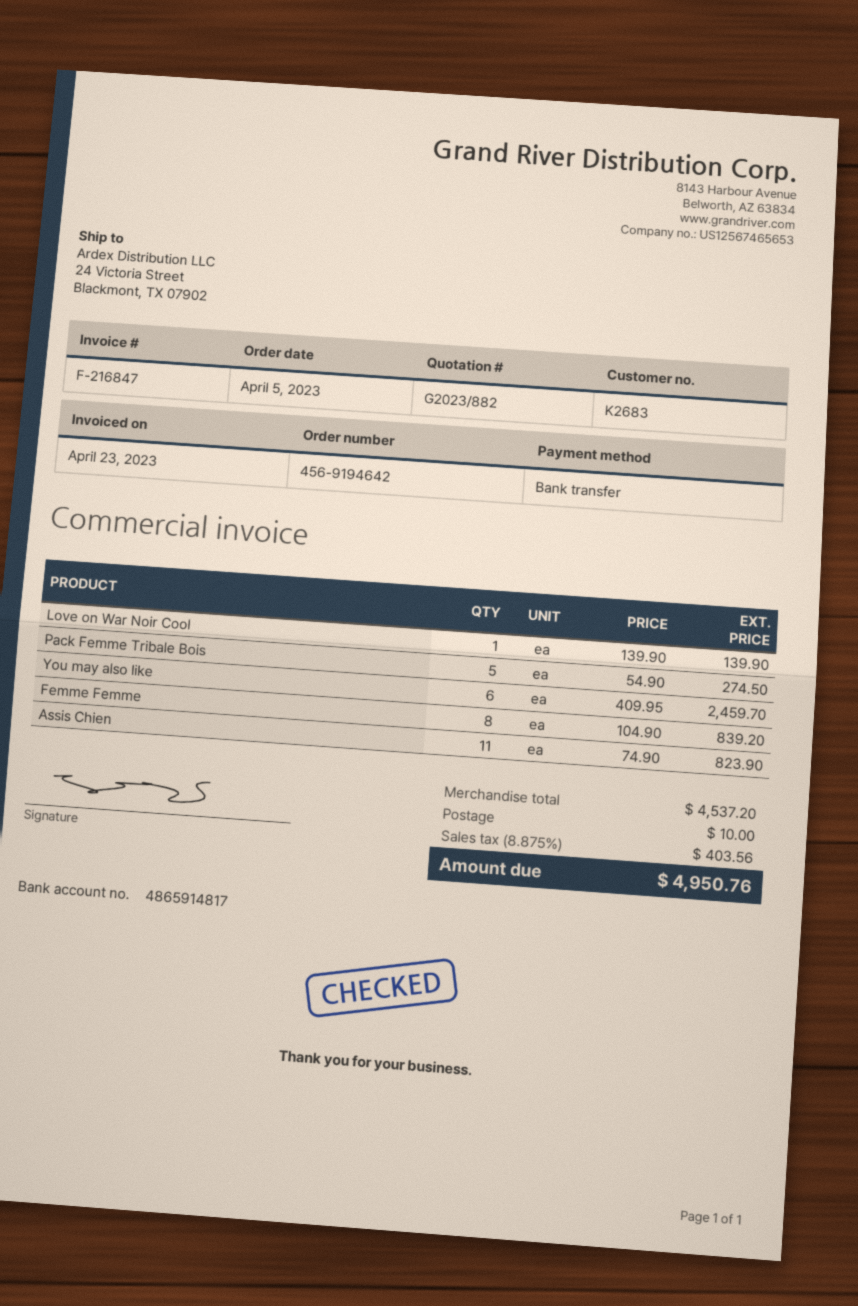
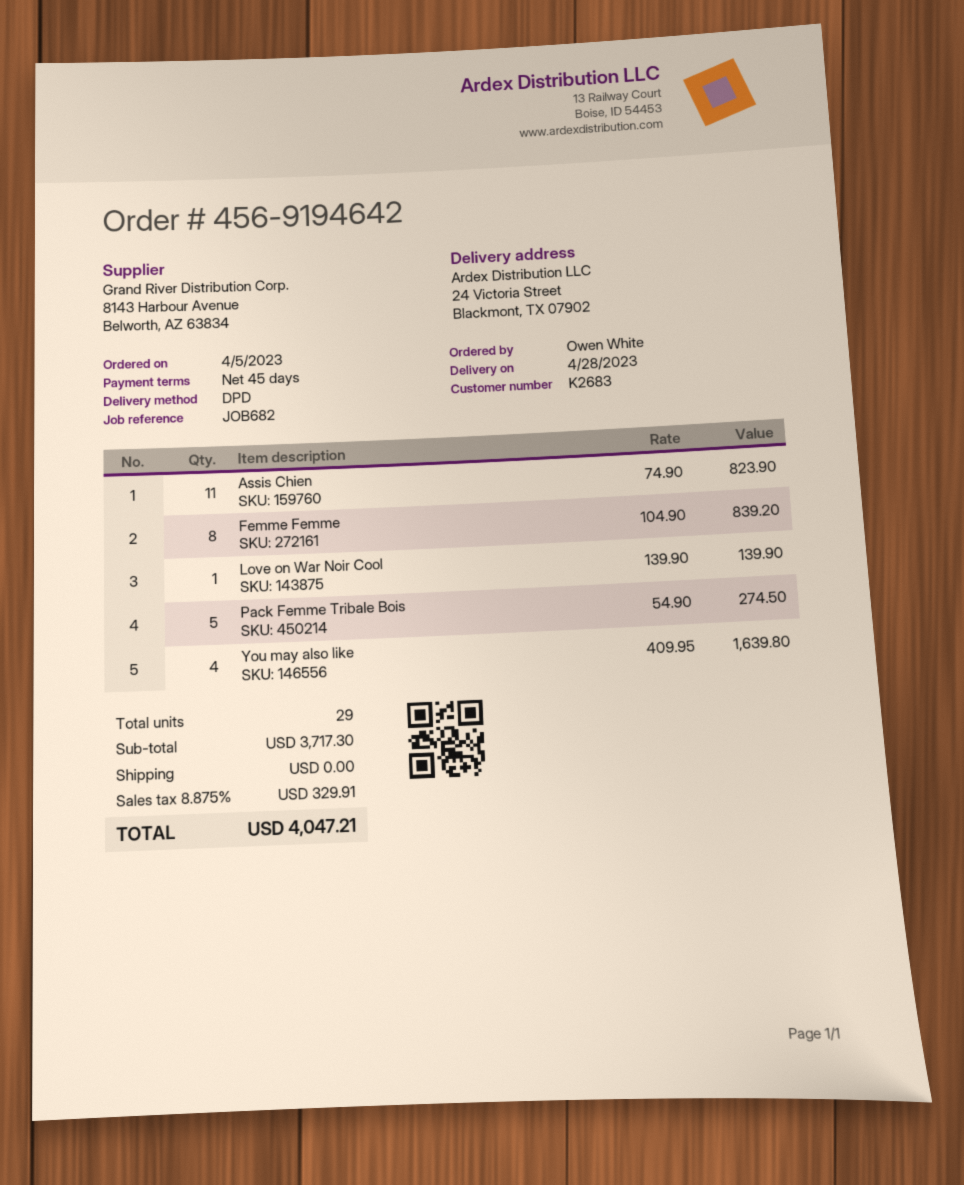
You may also like: 6 x 409.95 = 2459.70 -> 4 x 409.95 = 1639.80
subtotal: 4537.20 -> 3717.30
shipping: 10.00 -> 0.00
tax: 8.875% = 403.56 -> 8.875% = 329.91
total: 4950.76 -> 4047.21

